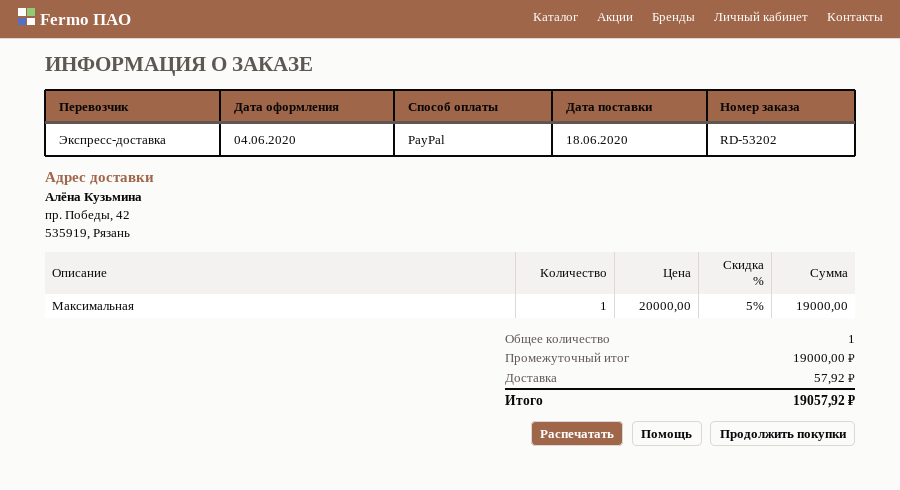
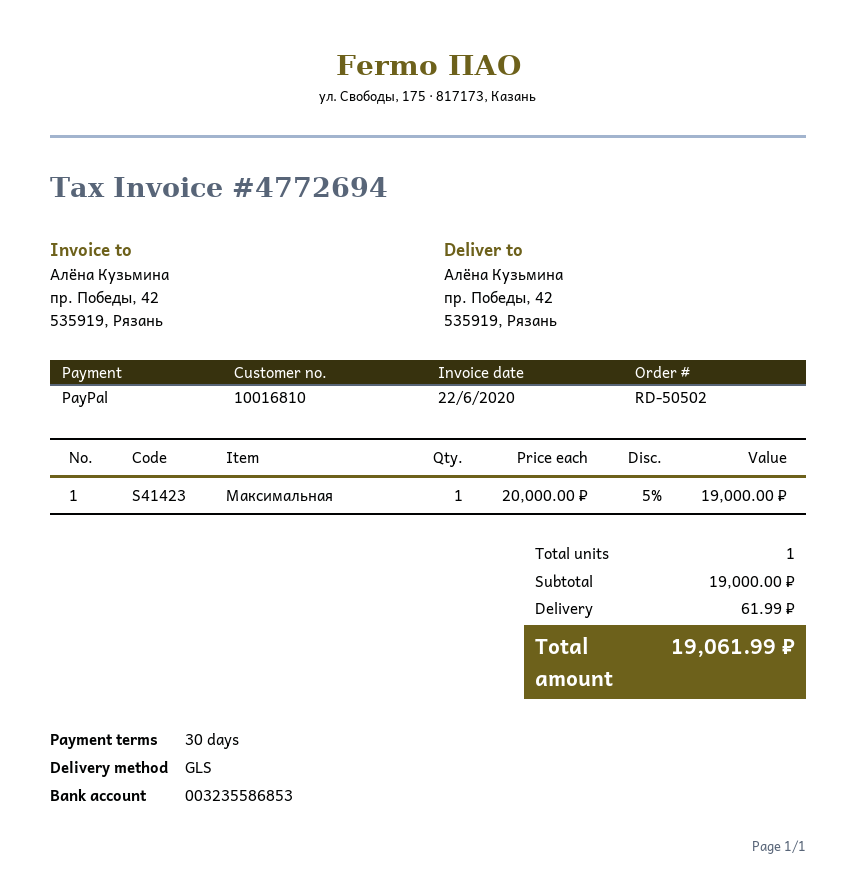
order number: RD-53202 -> RD-50502
shipping method: express -> GLS
shipping: 57.92 -> 61.99
total: 19057.92 -> 19061.99

